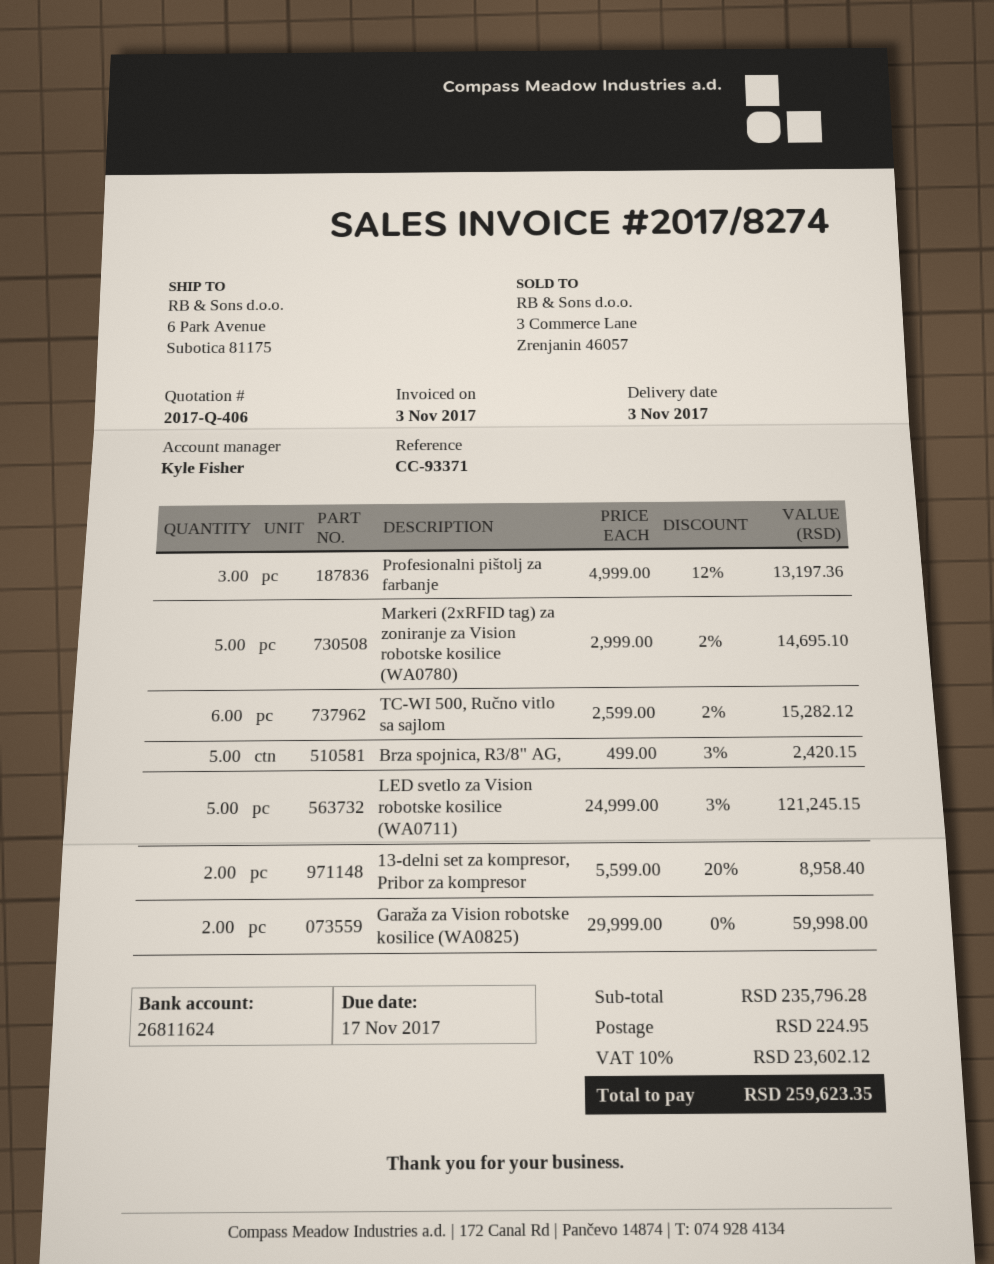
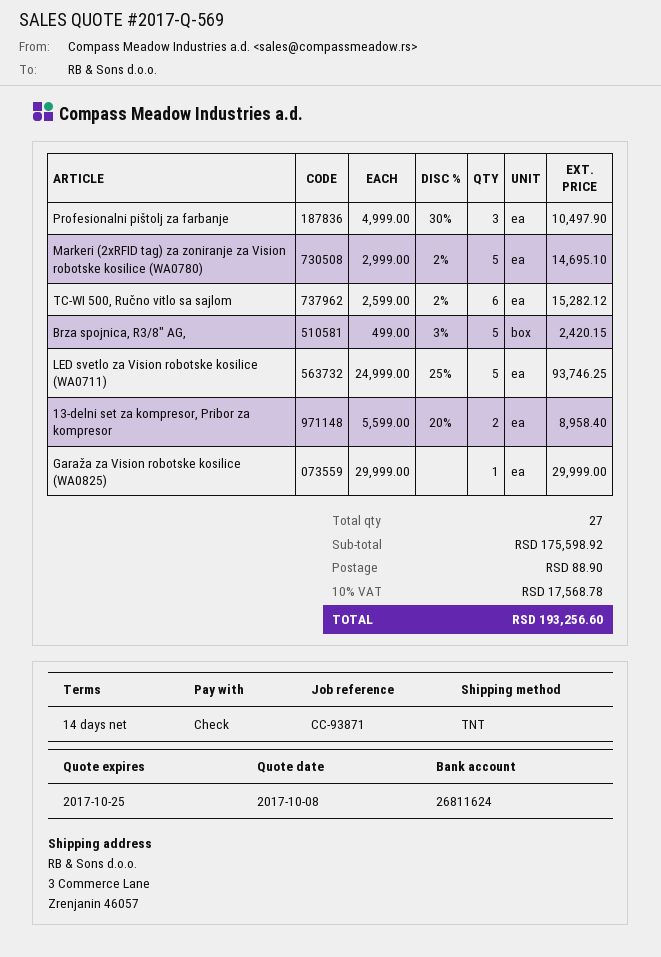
quote number: 2017-Q-406 -> 2017-Q-569
reference: CC-93371 -> CC-93871
ship to: 6 Park Avenue, Subotica 81175 -> 3 Commerce Lane, Zrenjanin 46057
Profesionalni pištolj za farbanje: 3 x 4999.00 - 12% = 13197.36 -> 3 x 4999.00 - 30% = 10497.90
LED svetlo za Vision robotske kosilice (WA0711): 5 x 24999.00 - 3% = 121245.15 -> 5 x 24999.00 - 25% = 93746.25
Garaža za Vision robotske kosilice (WA0825): 2 x 29999.00 = 59998.00 -> 1 x 29999.00 = 29999.00
subtotal: 235796.28 -> 175598.92
shipping: 224.95 -> 88.90
tax: 10% = 23602.12 -> 10% = 17568.78
total: 259623.35 -> 193256.60

